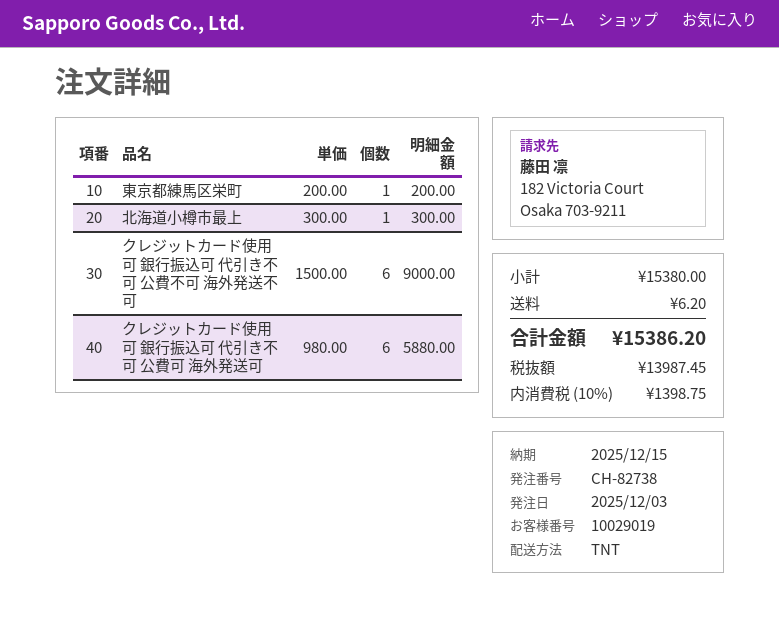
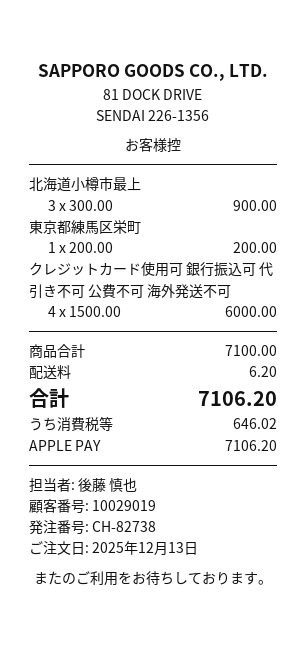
order date: 2025-12-03 -> 2025-12-13
北海道小樽市最上: 1 x 300.00 = 300.00 -> 3 x 300.00 = 900.00
クレジットカード使用可 銀行振込可 代引き不可 公費不可 海外発送不可: 6 x 1500.00 = 9000.00 -> 4 x 1500.00 = 6000.00
クレジットカード使用可 銀行振込可 代引き不可 公費可 海外発送可: 6 x 980.00 = 5880.00 -> none
subtotal: 15380.00 -> 7100.00
tax: 1398.75 -> 646.02
total: 15386.20 -> 7106.20

